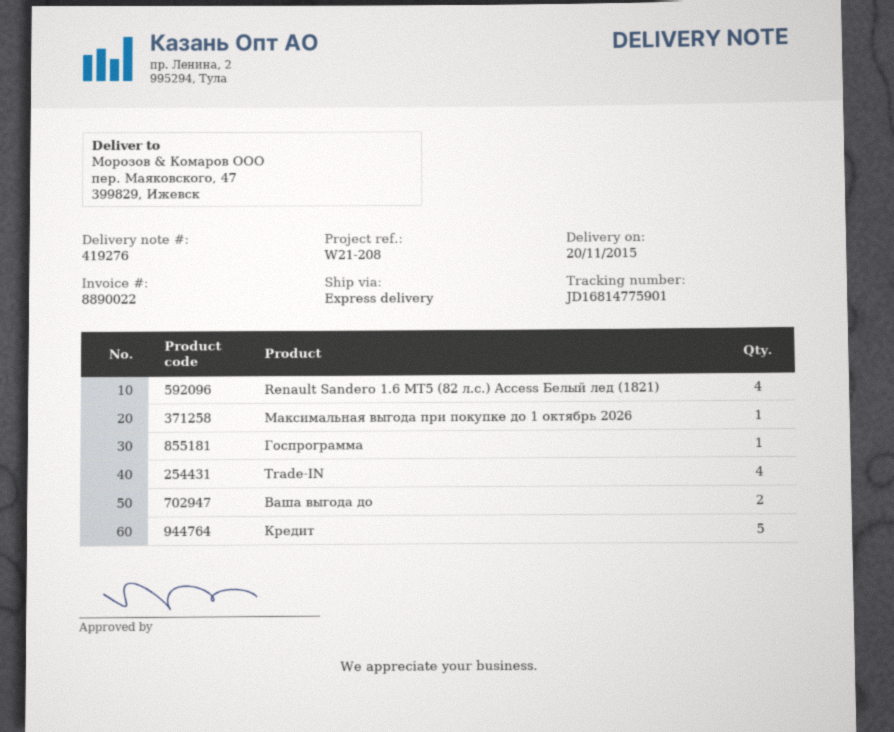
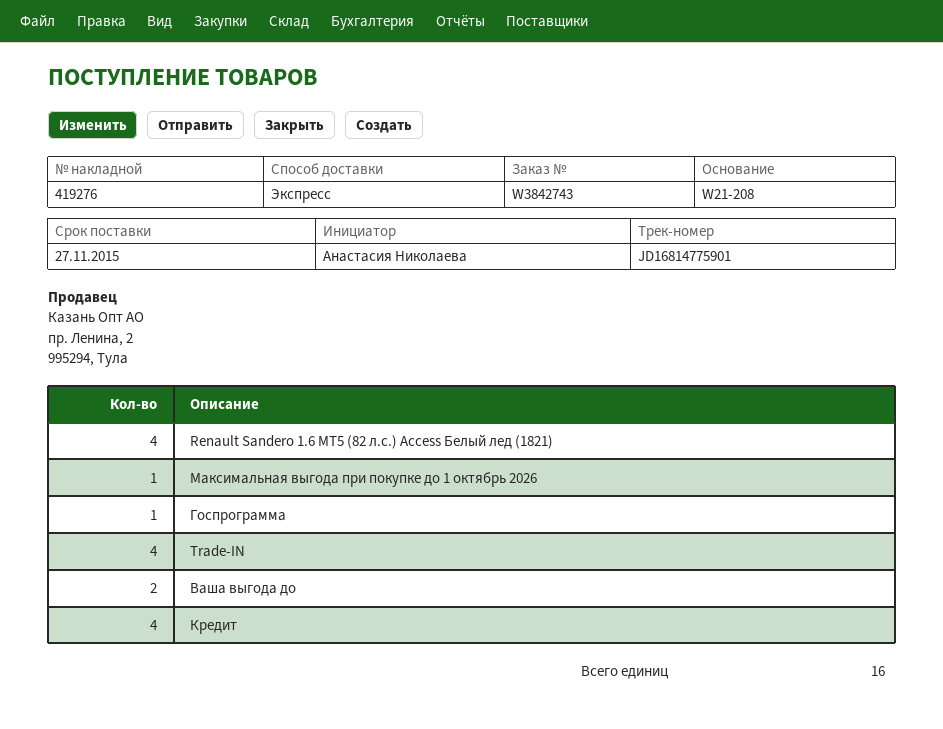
delivery date: 2015-11-20 -> 2015-11-27
Кредит: 5 -> 4

